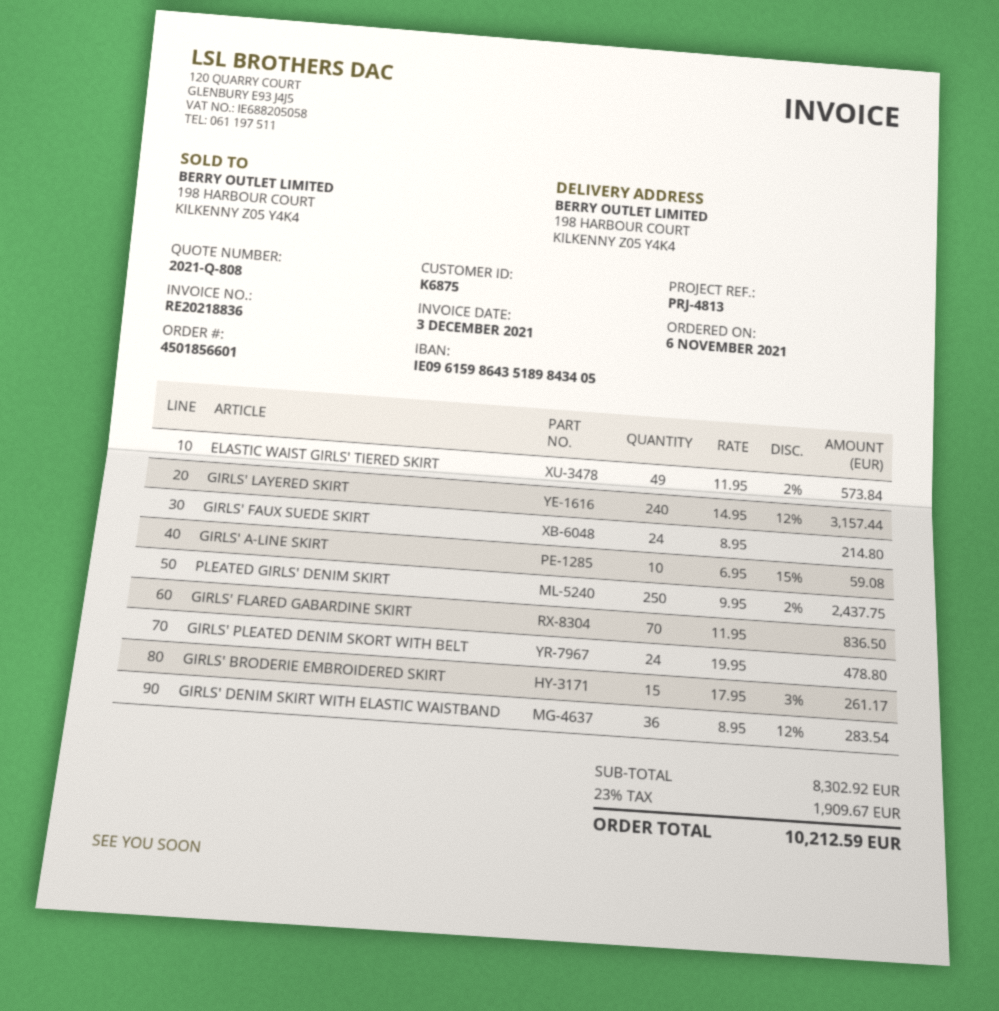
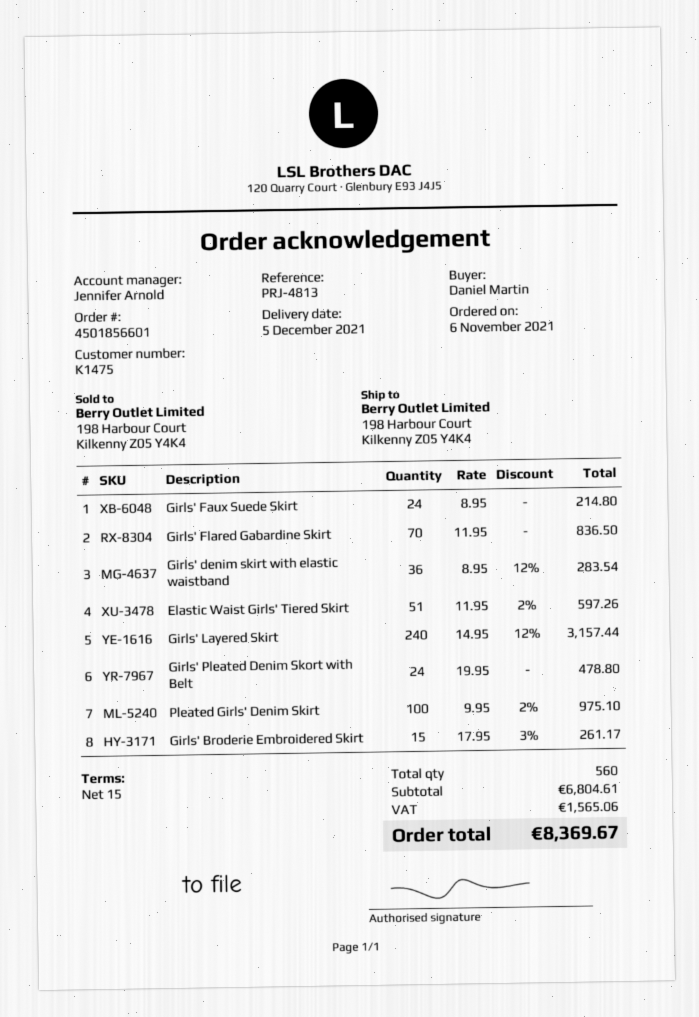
customer number: K6875 -> K1475
ELASTIC WAIST GIRLS' TIERED SKIRT: 49 x 11.95 - 2% = 573.84 -> 51 x 11.95 - 2% = 597.26
GIRLS' A-LINE SKIRT: 10 x 6.95 - 15% = 59.08 -> none
PLEATED GIRLS' DENIM SKIRT: 250 x 9.95 - 2% = 2437.75 -> 100 x 9.95 - 2% = 975.10
subtotal: 8302.92 -> 6804.61
tax: 1909.67 -> 1565.06
total: 10212.59 -> 8369.67

